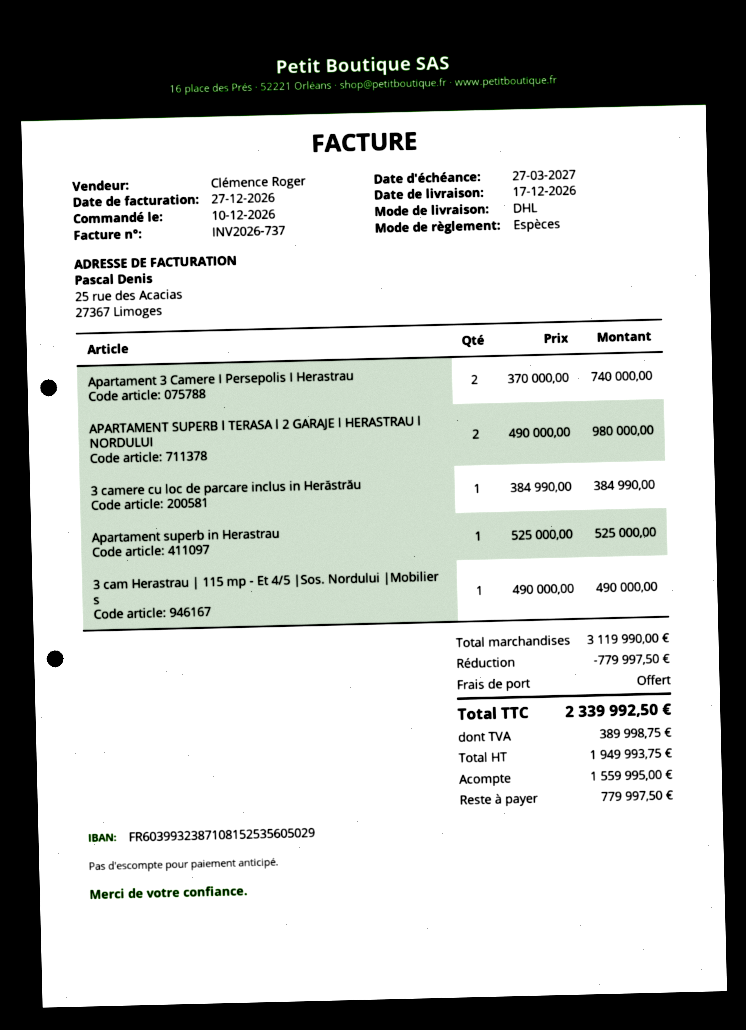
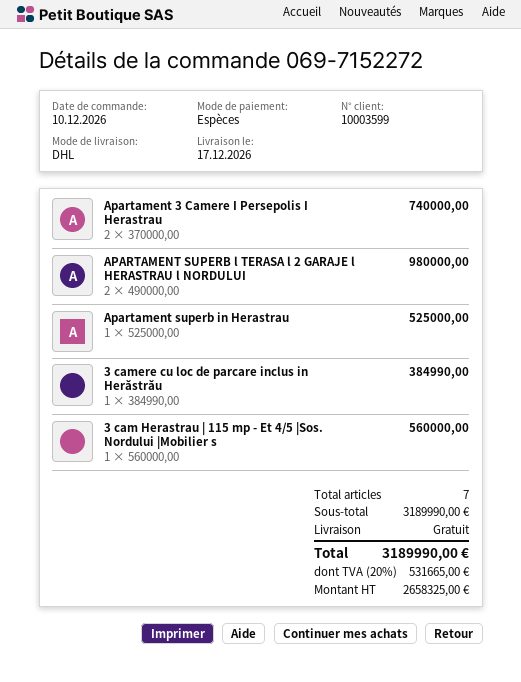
3 cam Herastrau | 115 mp - Et 4/5 |Sos. Nordului |Mobilier s: 1 x 490000.00 = 490000.00 -> 1 x 560000.00 = 560000.00
subtotal: 3119990.00 -> 3189990.00
discount: 779997.50 -> none
net: 1949993.75 -> 2658325.00
tax: 389998.75 -> 531665.00
total: 2339992.50 -> 3189990.00

